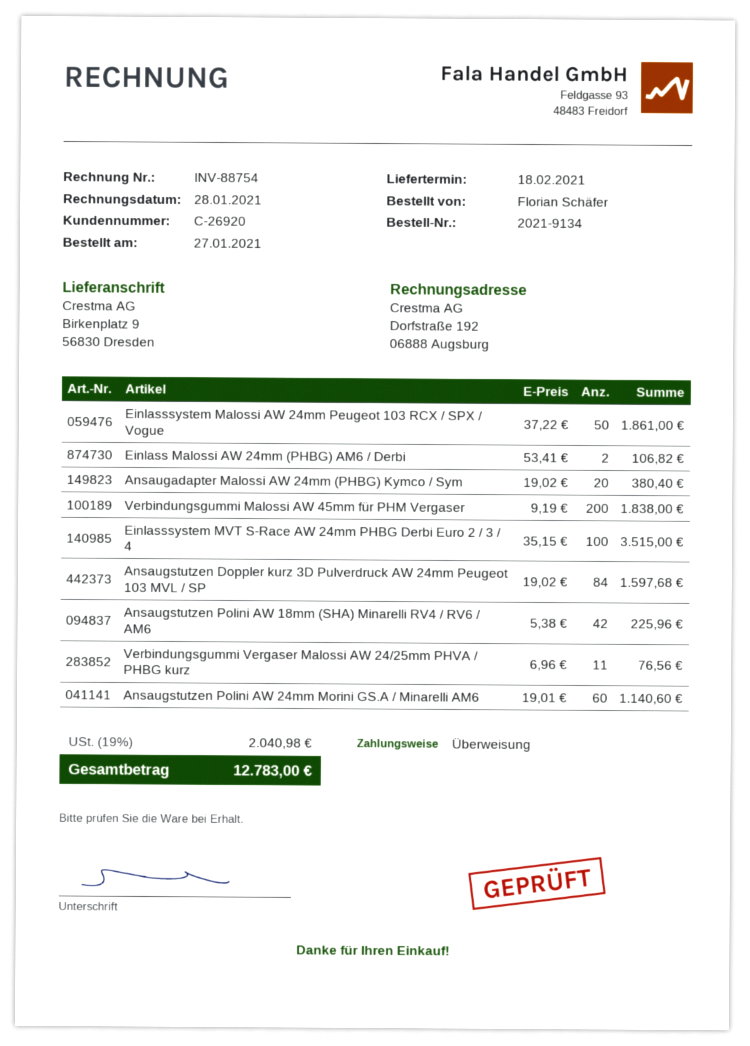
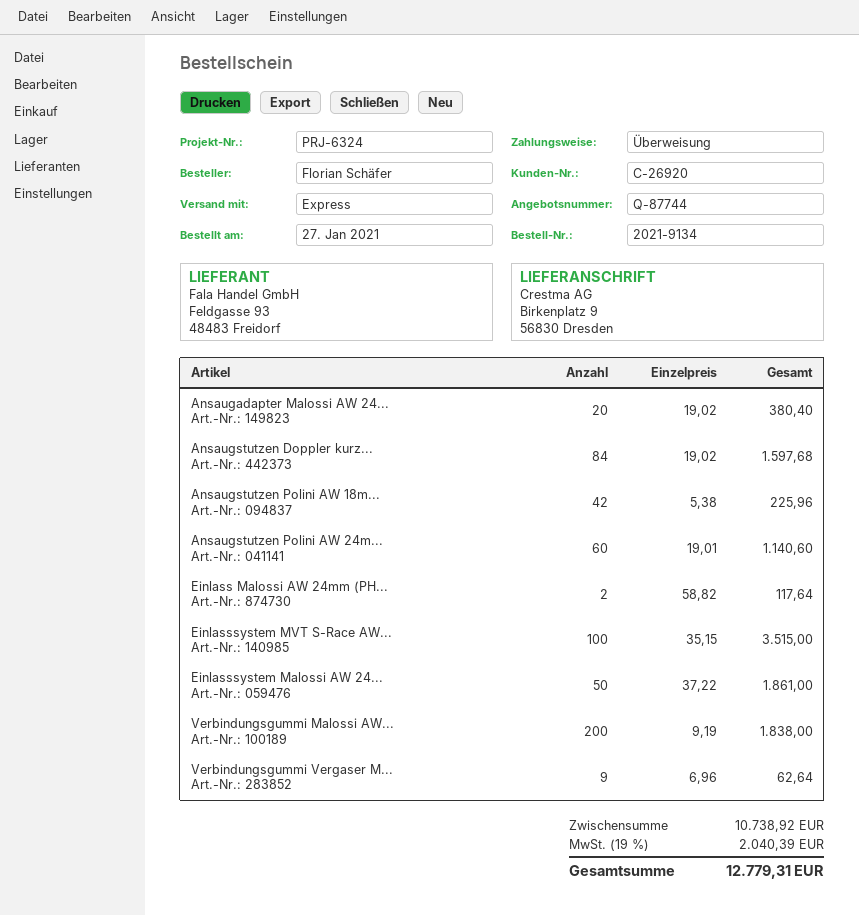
Einlass Malossi AW 24mm (PHBG) AM6 / Derbi: 2 x 53.41 = 106.82 -> 2 x 58.82 = 117.64
Verbindungsgummi Vergaser Malossi AW 24/25mm PHVA / PHBG kurz: 11 x 6.96 = 76.56 -> 9 x 6.96 = 62.64
tax: 19% = 2040.98 -> 19% = 2040.39
total: 12783.00 -> 12779.31

